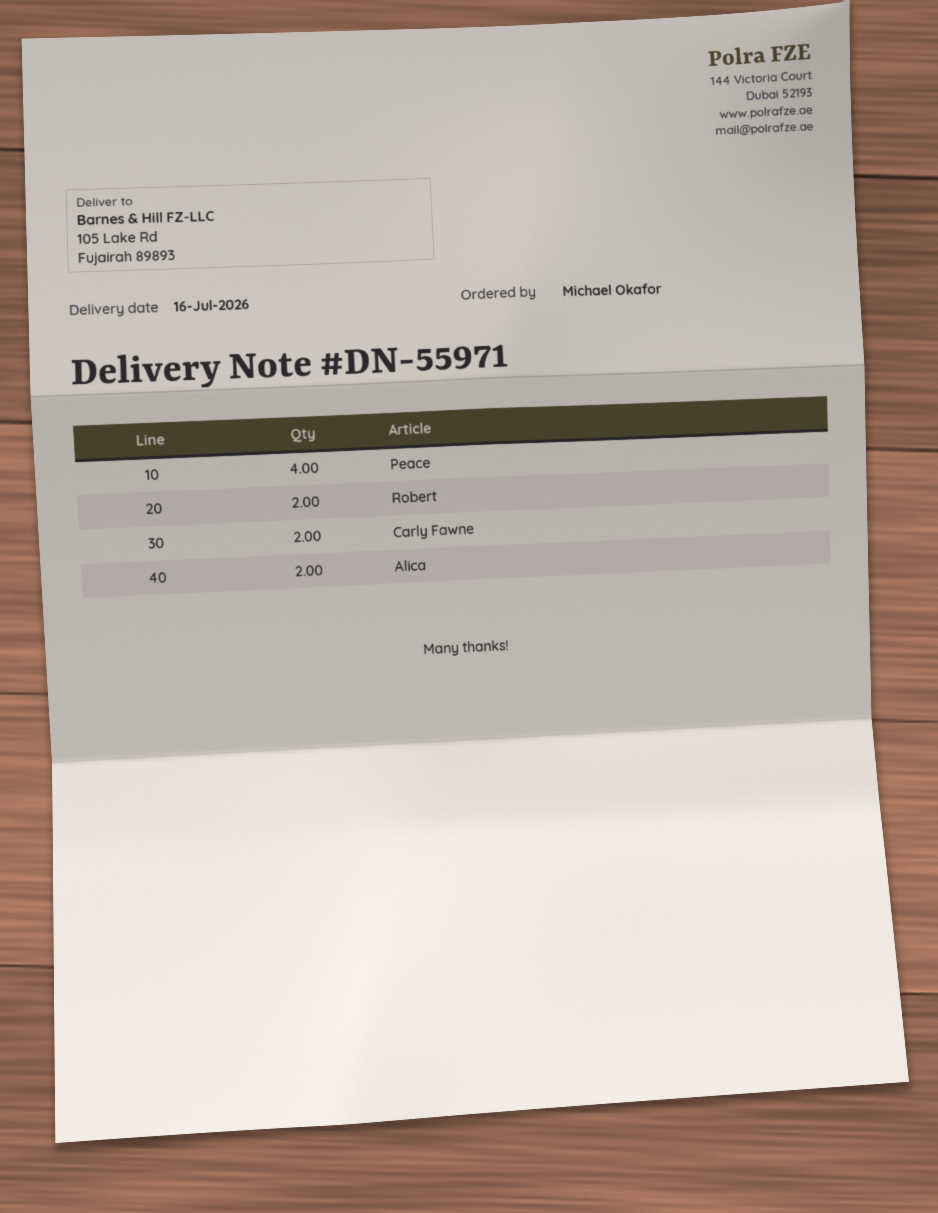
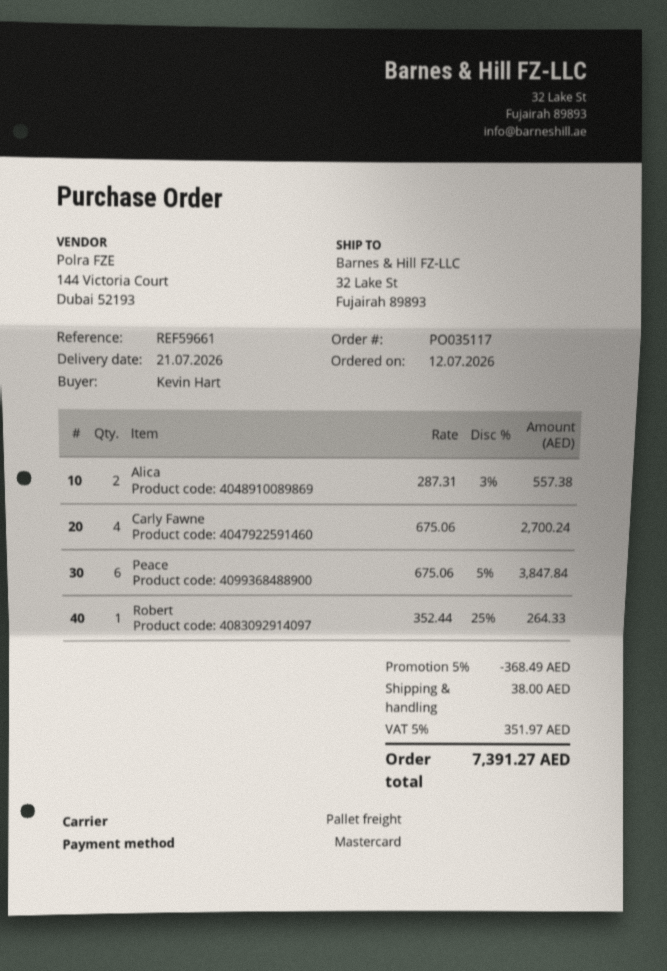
delivery date: 2026-07-16 -> 2026-07-21
ordered by: Michael Okafor -> Kevin Hart
ship to: 105 Lake Rd, Fujairah 89893 -> 32 Lake St, Fujairah 89893
Peace: 4 -> 6
Robert: 2 -> 1
Carly Fawne: 2 -> 4

